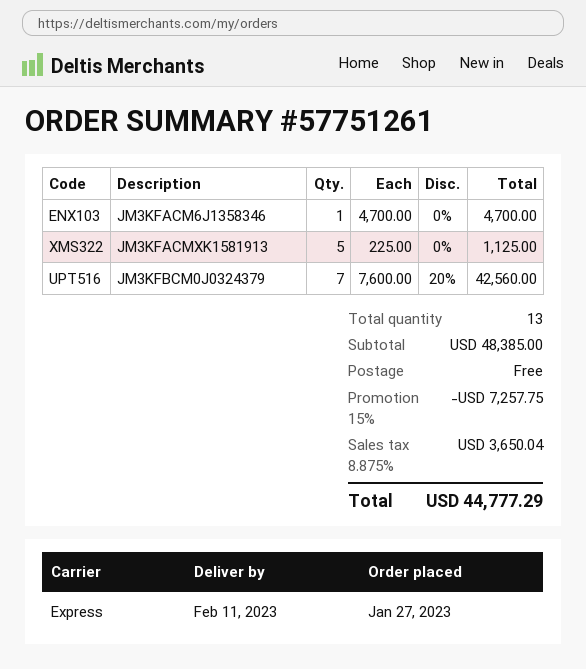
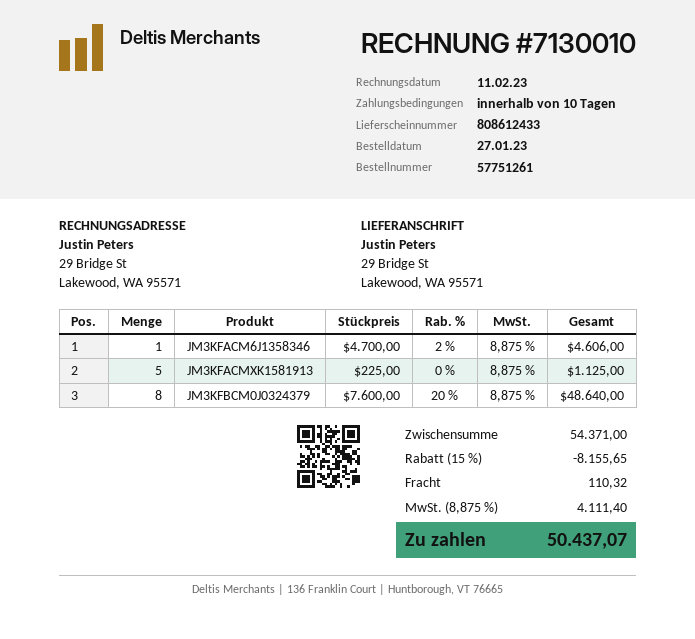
JM3KFACM6J1358346: 1 x 4700.00 = 4700.00 -> 1 x 4700.00 - 2% = 4606.00
JM3KFBCM0J0324379: 7 x 7600.00 - 20% = 42560.00 -> 8 x 7600.00 - 20% = 48640.00
subtotal: 48385.00 -> 54371.00
discount: 15% = 7257.75 -> 15% = 8155.65
shipping: 0.00 -> 110.32
tax: 8.875% = 3650.04 -> 8.875% = 4111.40
total: 44777.29 -> 50437.07

